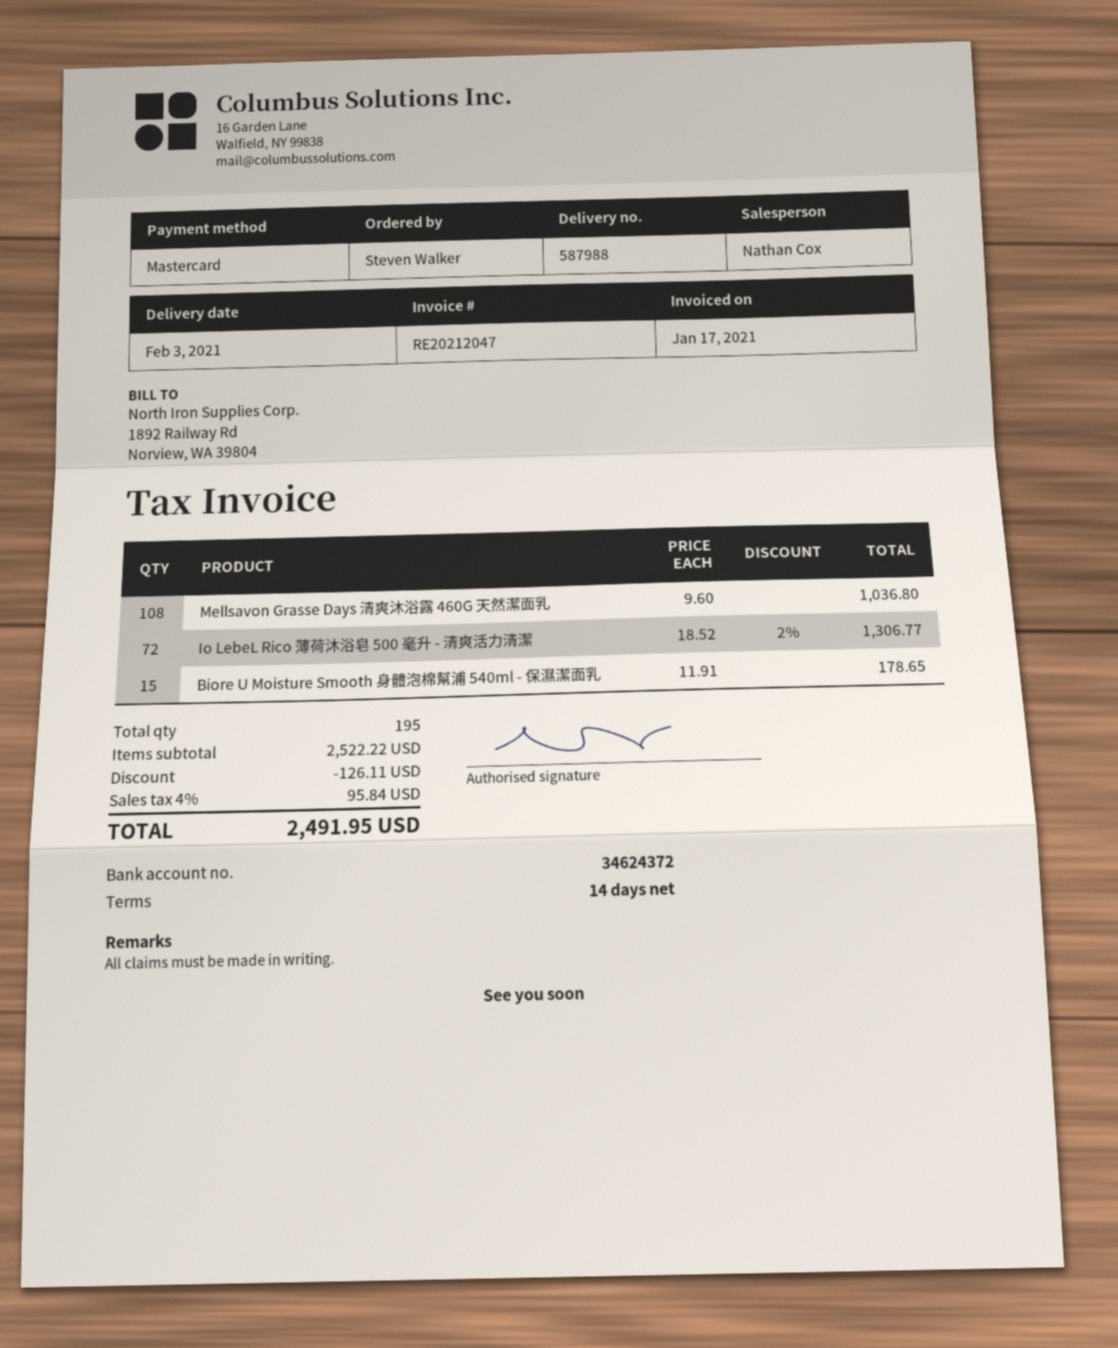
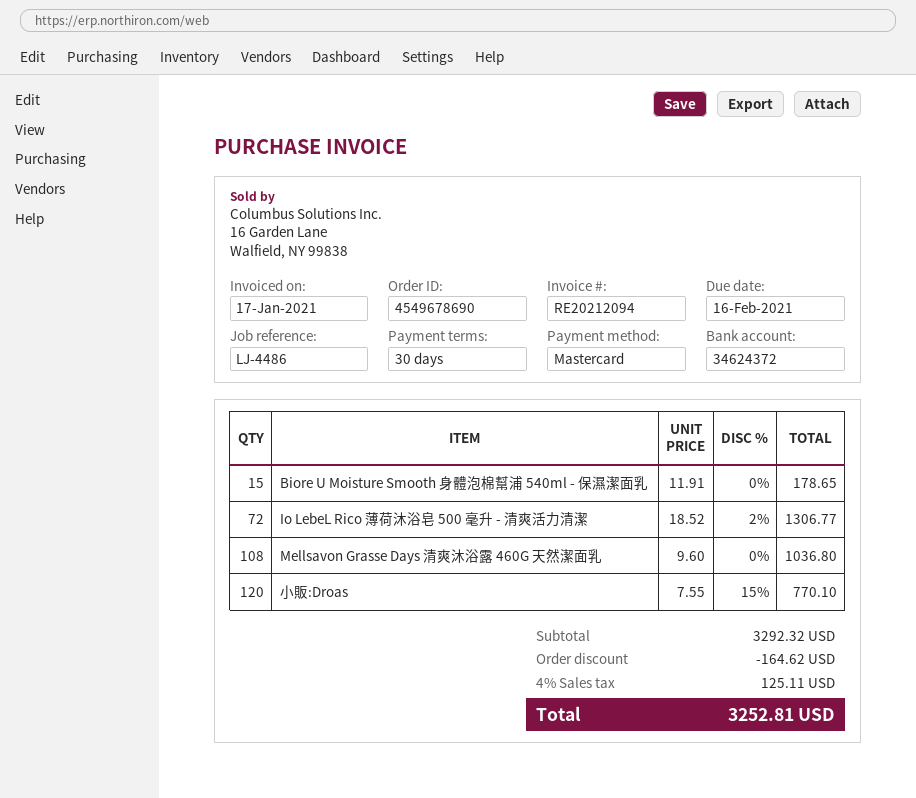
invoice number: RE20212047 -> RE20212094
payment terms: 14 days -> 30 days
小販:Droas: none -> 120 x 7.55 - 15% = 770.10
subtotal: 2522.22 -> 3292.32
discount: 126.11 -> 164.62
tax: 4% = 95.84 -> 4% = 125.11
total: 2491.95 -> 3252.81

